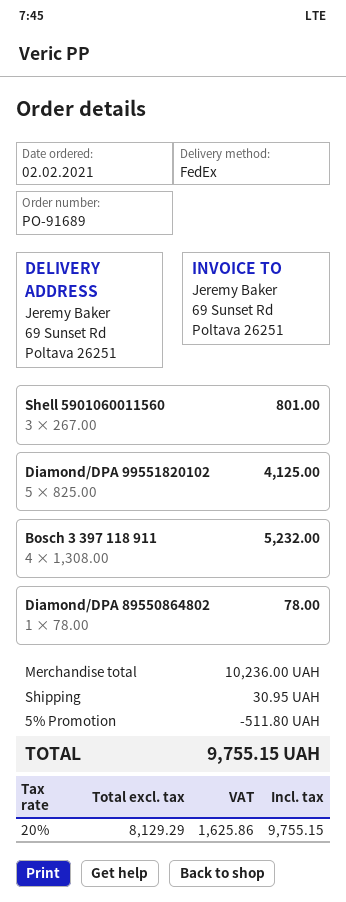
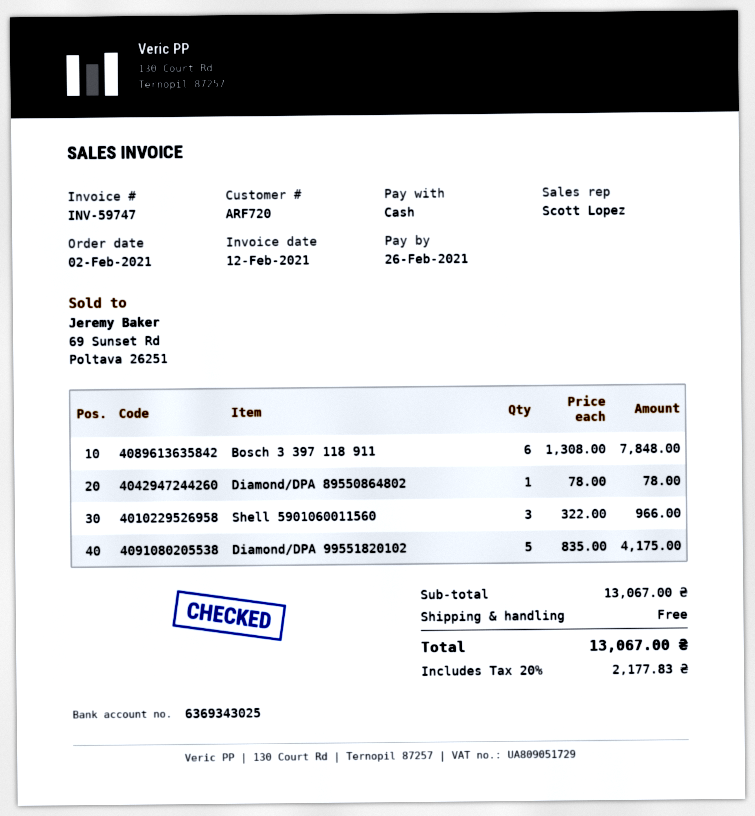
Shell 5901060011560: 3 x 267.00 = 801.00 -> 3 x 322.00 = 966.00
Diamond/DPA 99551820102: 5 x 825.00 = 4125.00 -> 5 x 835.00 = 4175.00
Bosch 3 397 118 911: 4 x 1308.00 = 5232.00 -> 6 x 1308.00 = 7848.00
subtotal: 10236.00 -> 13067.00
discount: 5% = 511.80 -> none
shipping: 30.95 -> 0.00
tax: 20% = 1625.86 -> 20% = 2177.83
total: 9755.15 -> 13067.00

